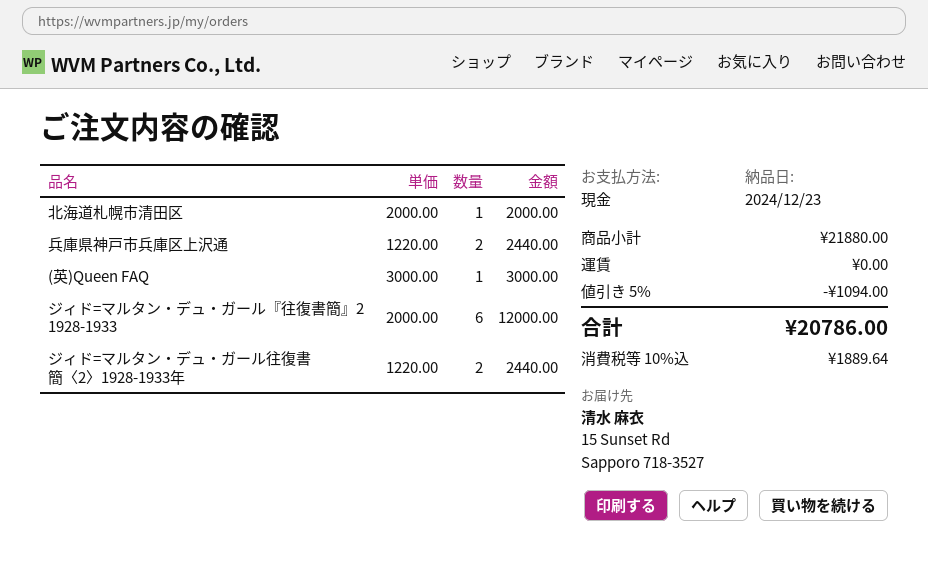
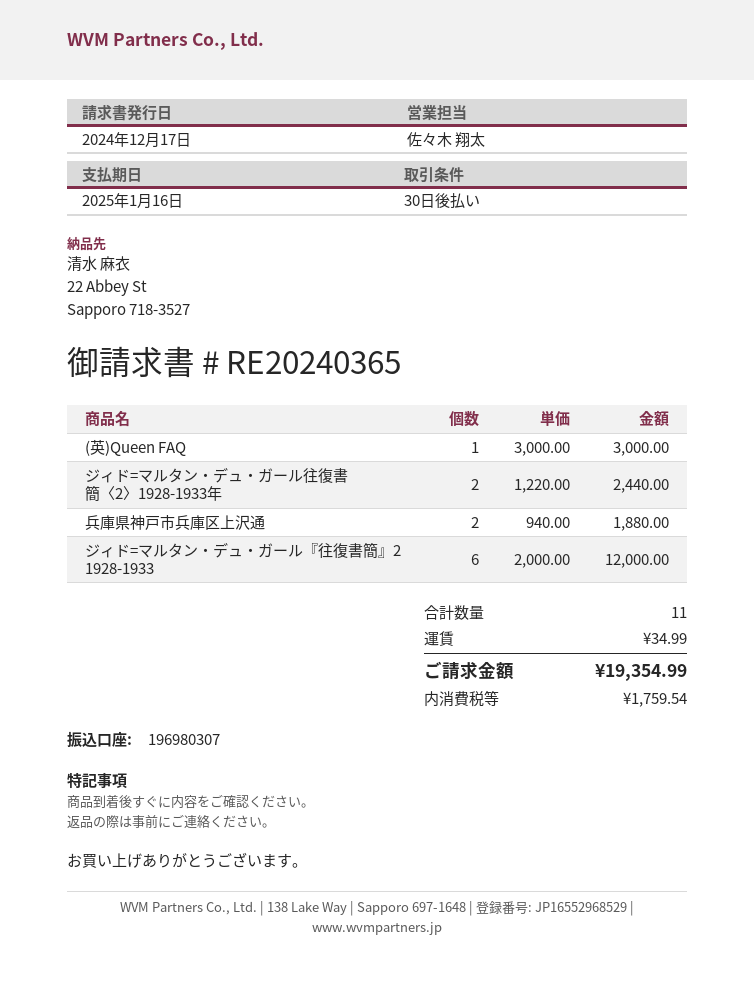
ship to: 15 Sunset Rd, Sapporo 718-3527 -> 22 Abbey St, Sapporo 718-3527
北海道札幌市清田区: 1 x 2000.00 = 2000.00 -> none
兵庫県神戸市兵庫区上沢通: 2 x 1220.00 = 2440.00 -> 2 x 940.00 = 1880.00
discount: 5% = 1094.00 -> none
shipping: 0.00 -> 34.99
tax: 1889.64 -> 1759.54
total: 20786.00 -> 19354.99

